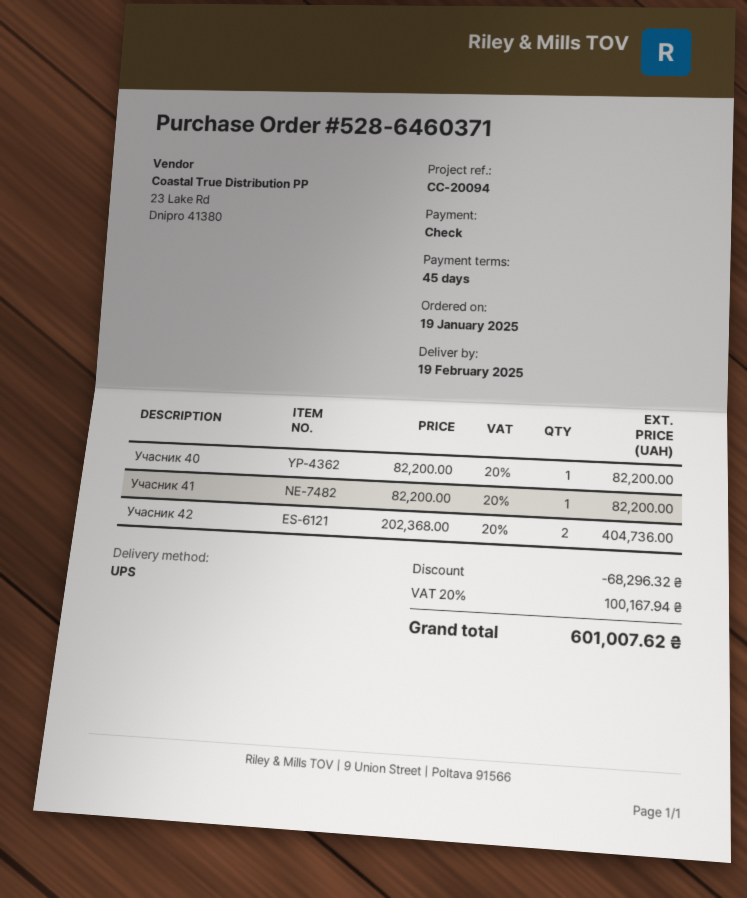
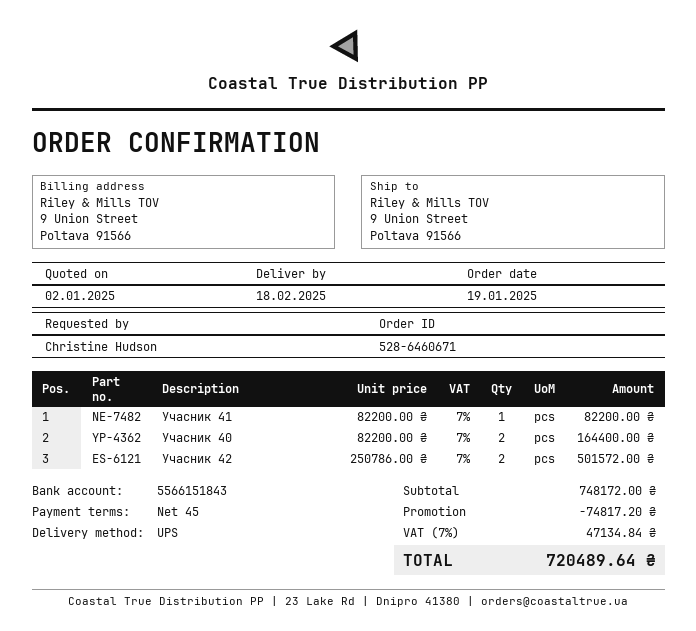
order number: 528-6460371 -> 528-6460671
delivery date: 2025-02-19 -> 2025-02-18
Учасник 40: 1 x 82200.00 = 82200.00 -> 2 x 82200.00 = 164400.00
Учасник 42: 2 x 202368.00 = 404736.00 -> 2 x 250786.00 = 501572.00
discount: 68296.32 -> 74817.20
tax: 20% = 100167.94 -> 7% = 47134.84
total: 601007.62 -> 720489.64

